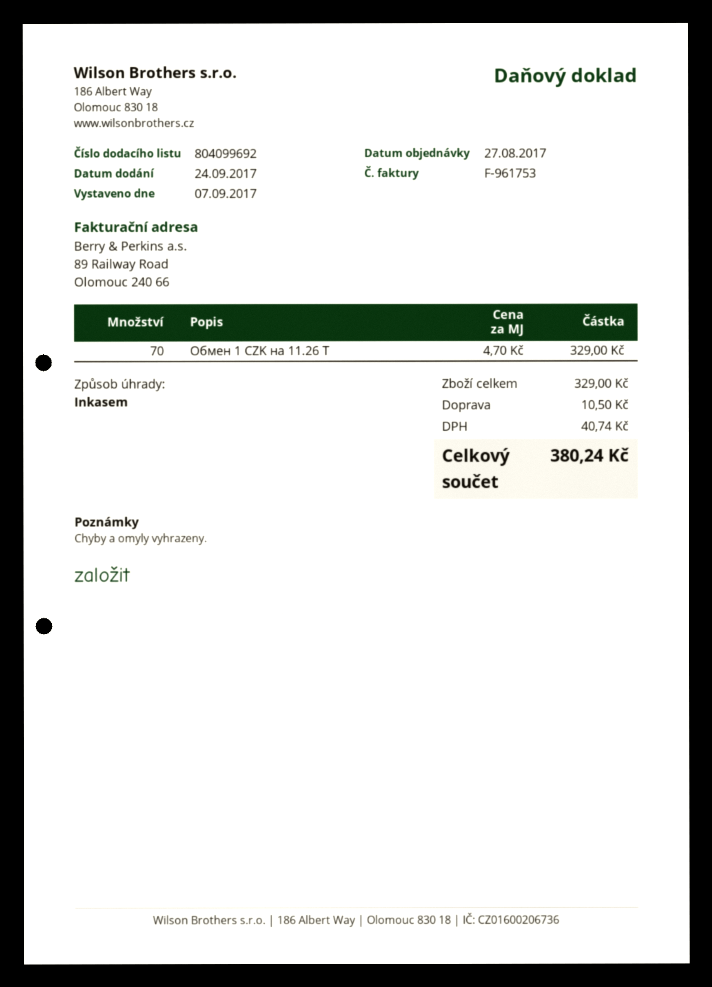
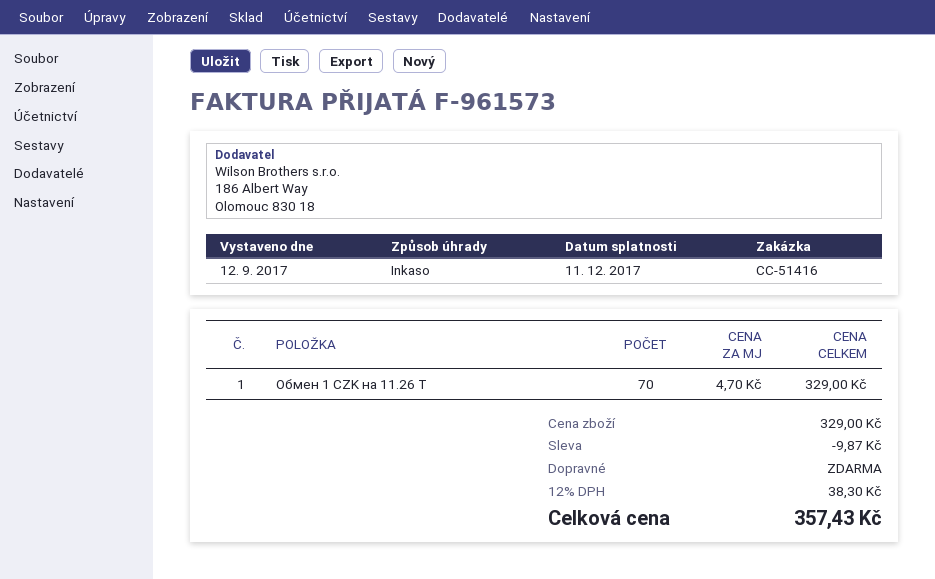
invoice number: F-961753 -> F-961573
invoice date: 2017-09-07 -> 2017-09-12
discount: none -> 9.87
shipping: 10.50 -> 0.00
tax: 40.74 -> 38.30
total: 380.24 -> 357.43

